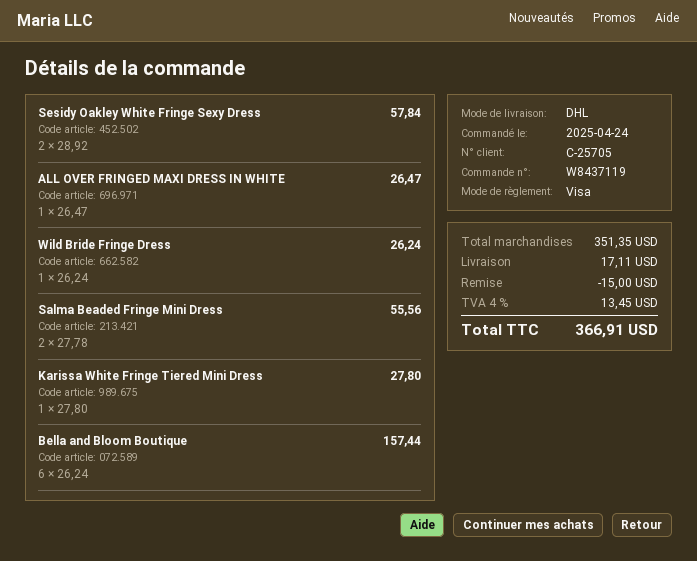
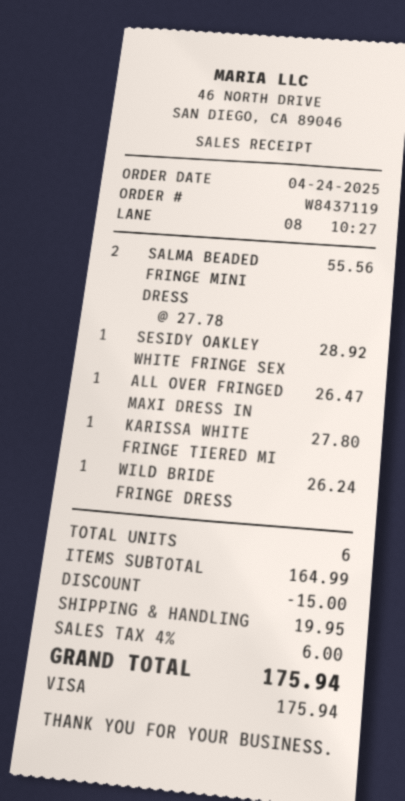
Sesidy Oakley White Fringe Sexy Dress: 2 x 28.92 = 57.84 -> 1 x 28.92 = 28.92
Bella and Bloom Boutique: 6 x 26.24 = 157.44 -> none
subtotal: 351.35 -> 164.99
shipping: 17.11 -> 19.95
tax: 4% = 13.45 -> 4% = 6.00
total: 366.91 -> 175.94

